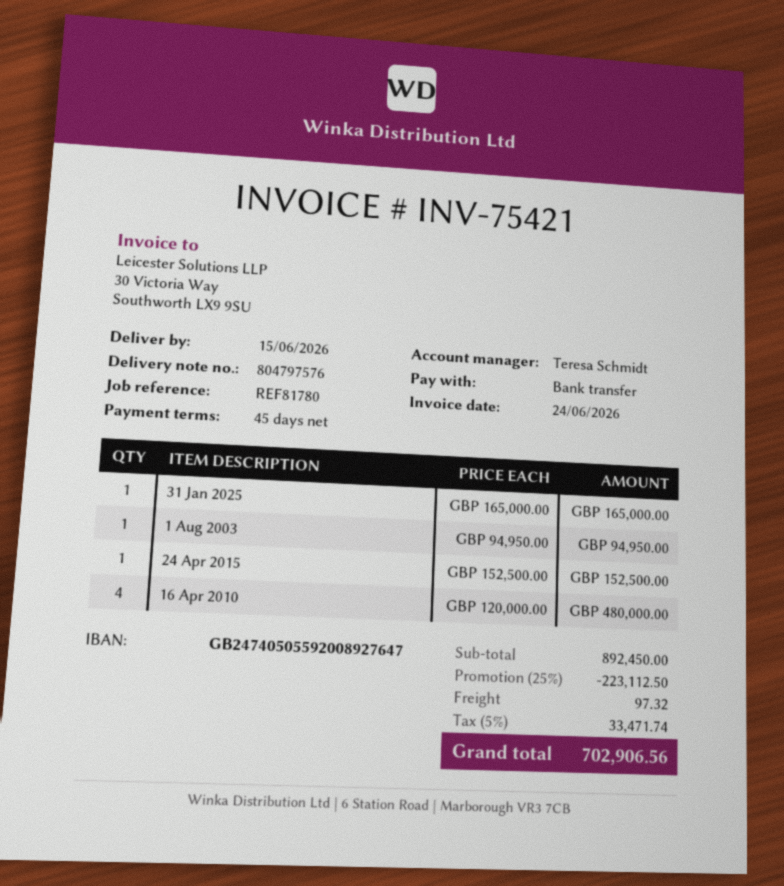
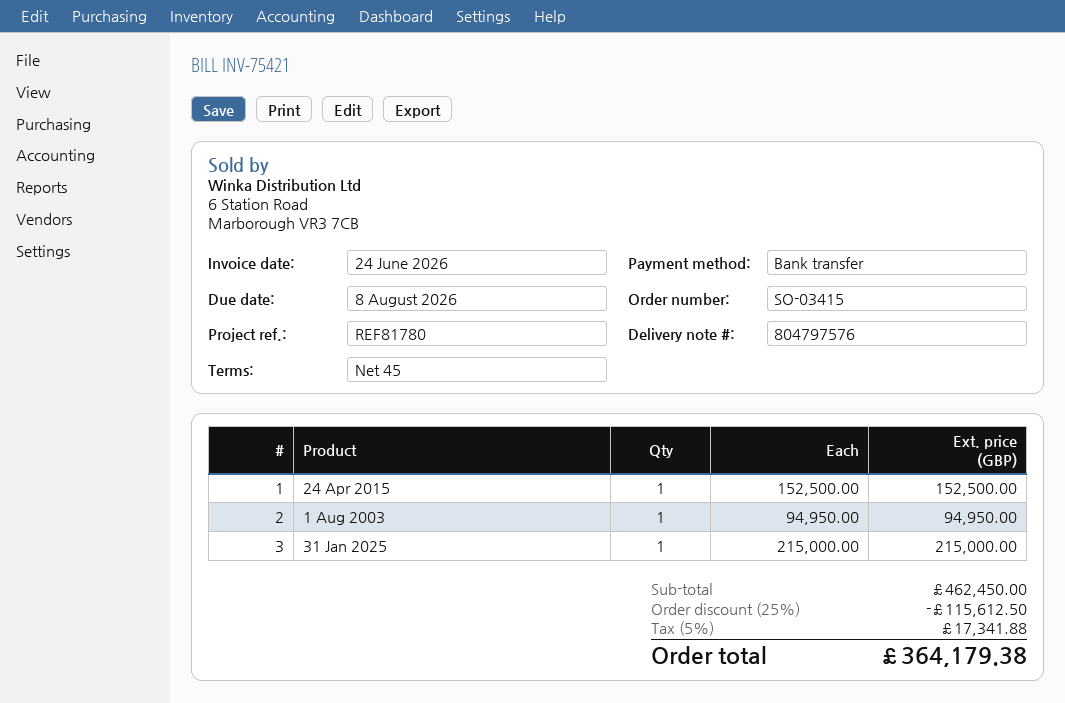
31 Jan 2025: 1 x 165000.00 = 165000.00 -> 1 x 215000.00 = 215000.00
16 Apr 2010: 4 x 120000.00 = 480000.00 -> none
subtotal: 892450.00 -> 462450.00
discount: 25% = 223112.50 -> 25% = 115612.50
shipping: 97.32 -> none
tax: 5% = 33471.74 -> 5% = 17341.88
total: 702906.56 -> 364179.38

